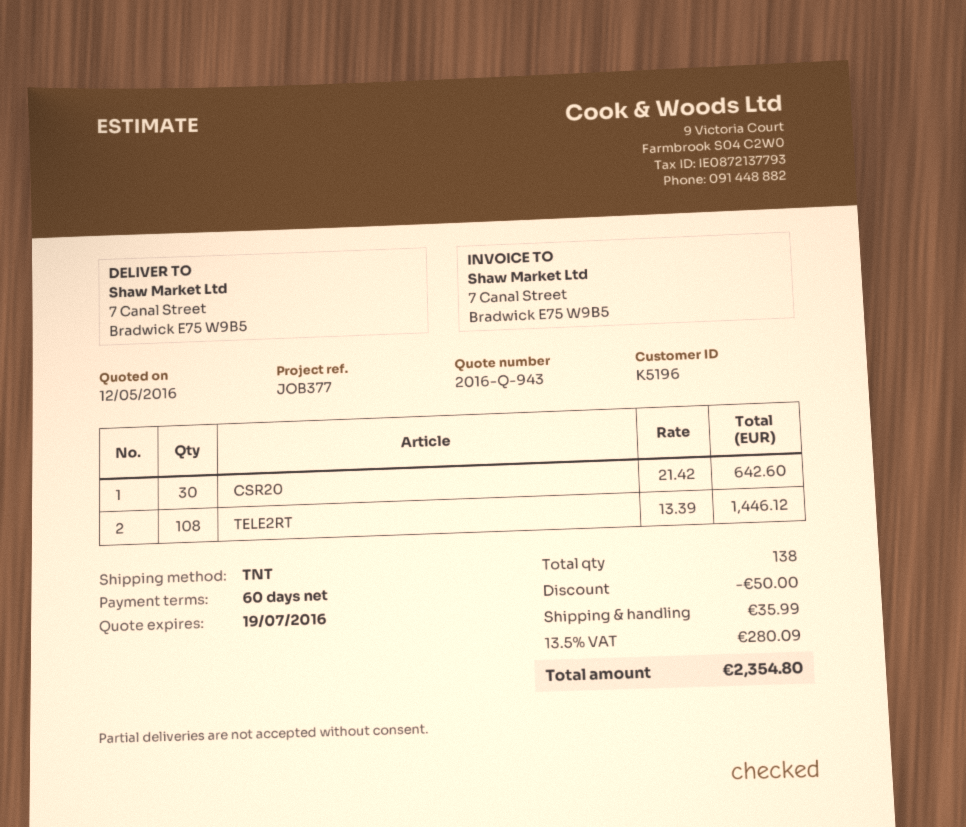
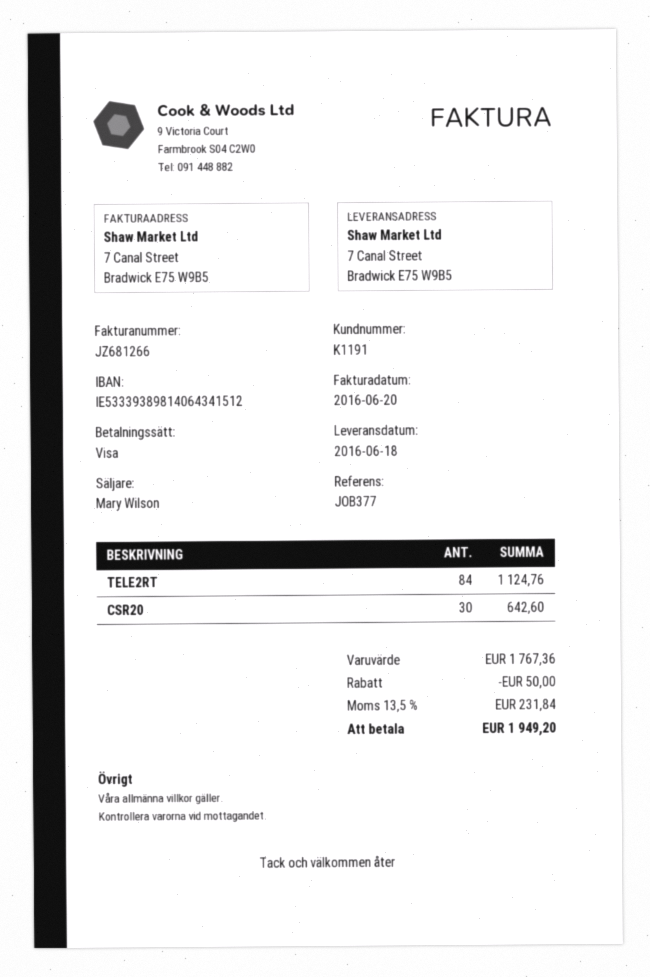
customer number: K5196 -> K1191
TELE2RT: 108 for 1446.12 -> 84 for 1124.76
shipping: 35.99 -> none
tax: 13.5% = 280.09 -> 13.5% = 231.84
total: 2354.80 -> 1949.20

